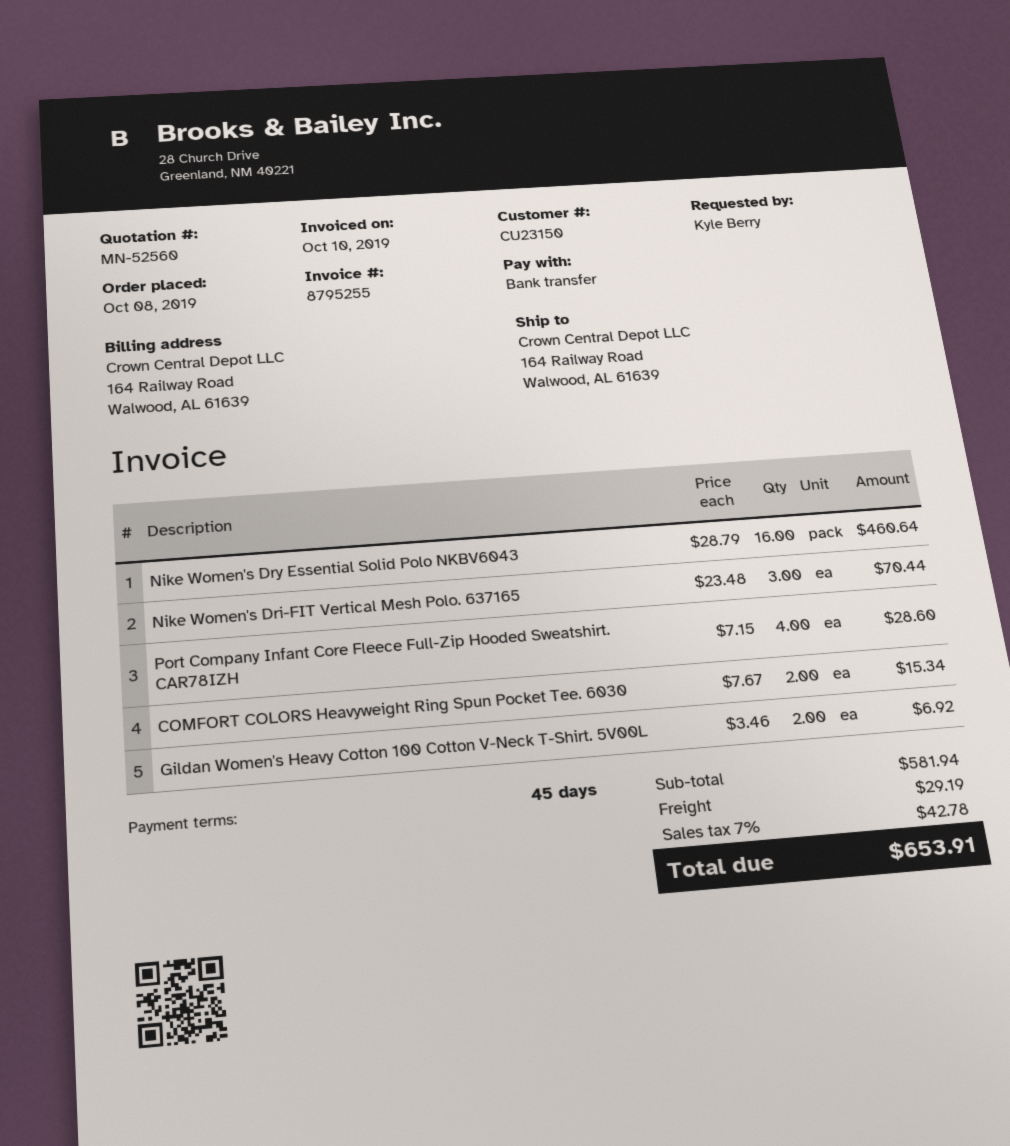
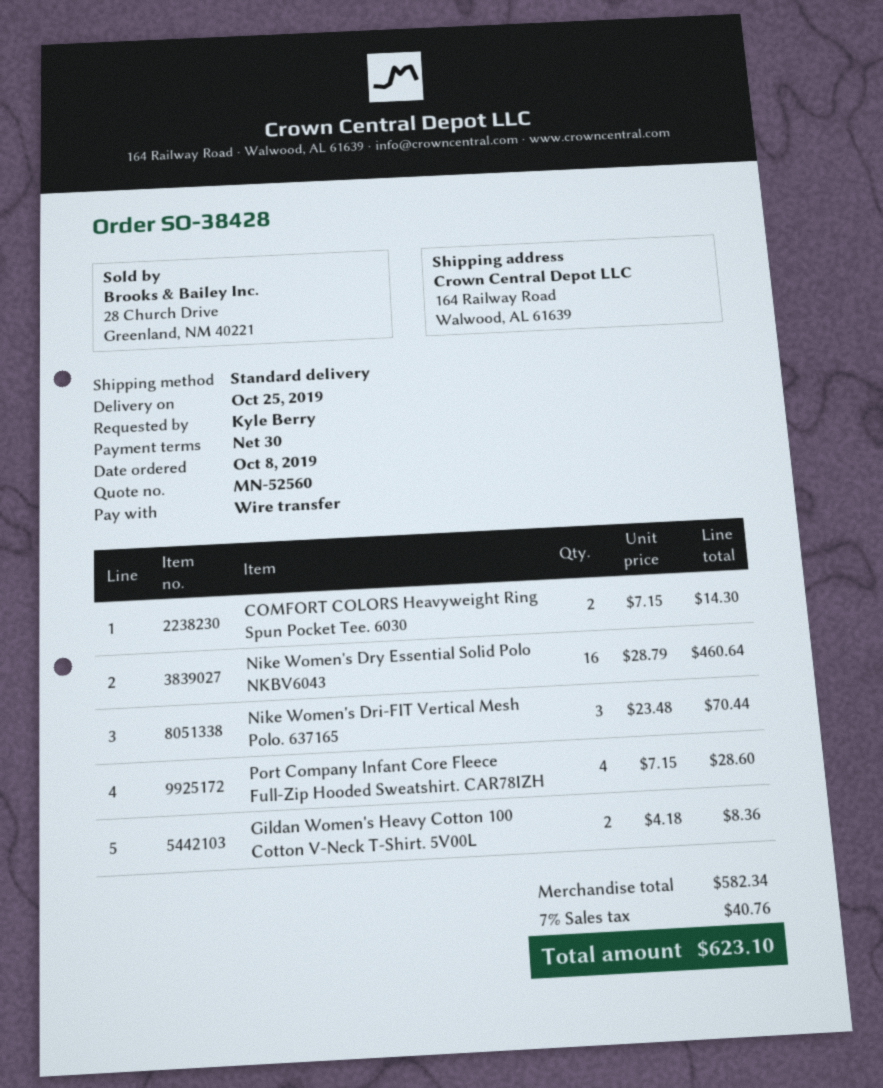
payment terms: 45 days -> 30 days
COMFORT COLORS Heavyweight Ring Spun Pocket Tee. 6030: 2 x 7.67 = 15.34 -> 2 x 7.15 = 14.30
Gildan Women's Heavy Cotton 100 Cotton V-Neck T-Shirt. 5V00L: 2 x 3.46 = 6.92 -> 2 x 4.18 = 8.36
subtotal: 581.94 -> 582.34
shipping: 29.19 -> none
tax: 7% = 42.78 -> 7% = 40.76
total: 653.91 -> 623.10

